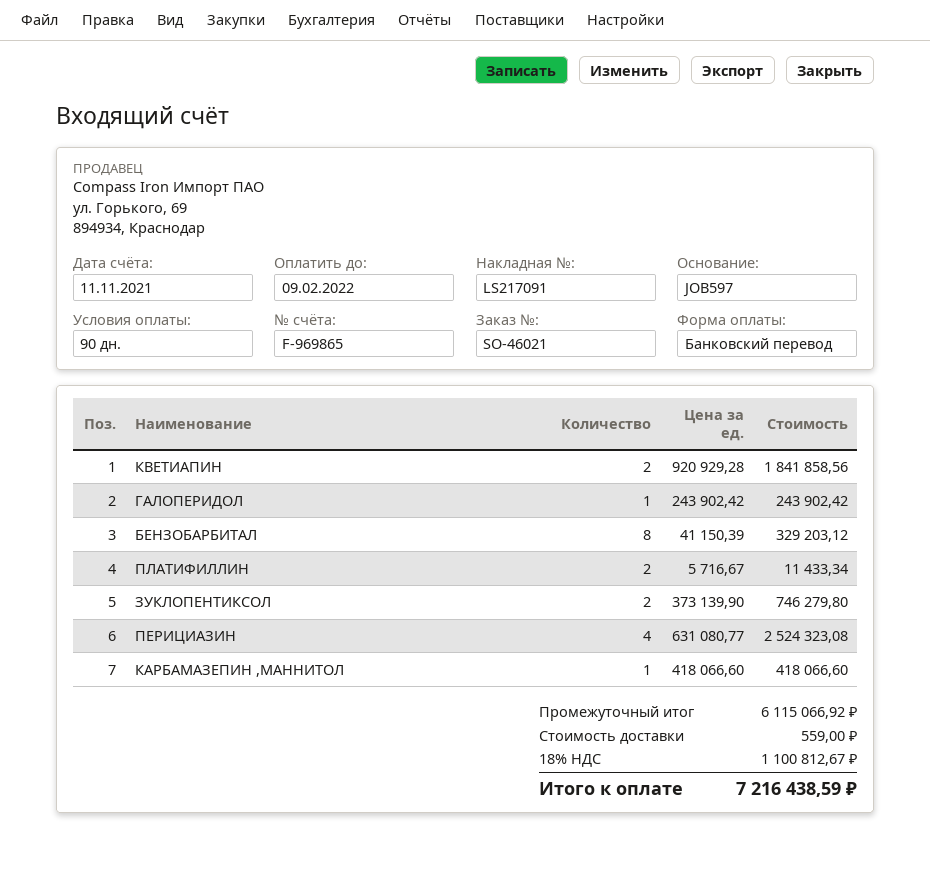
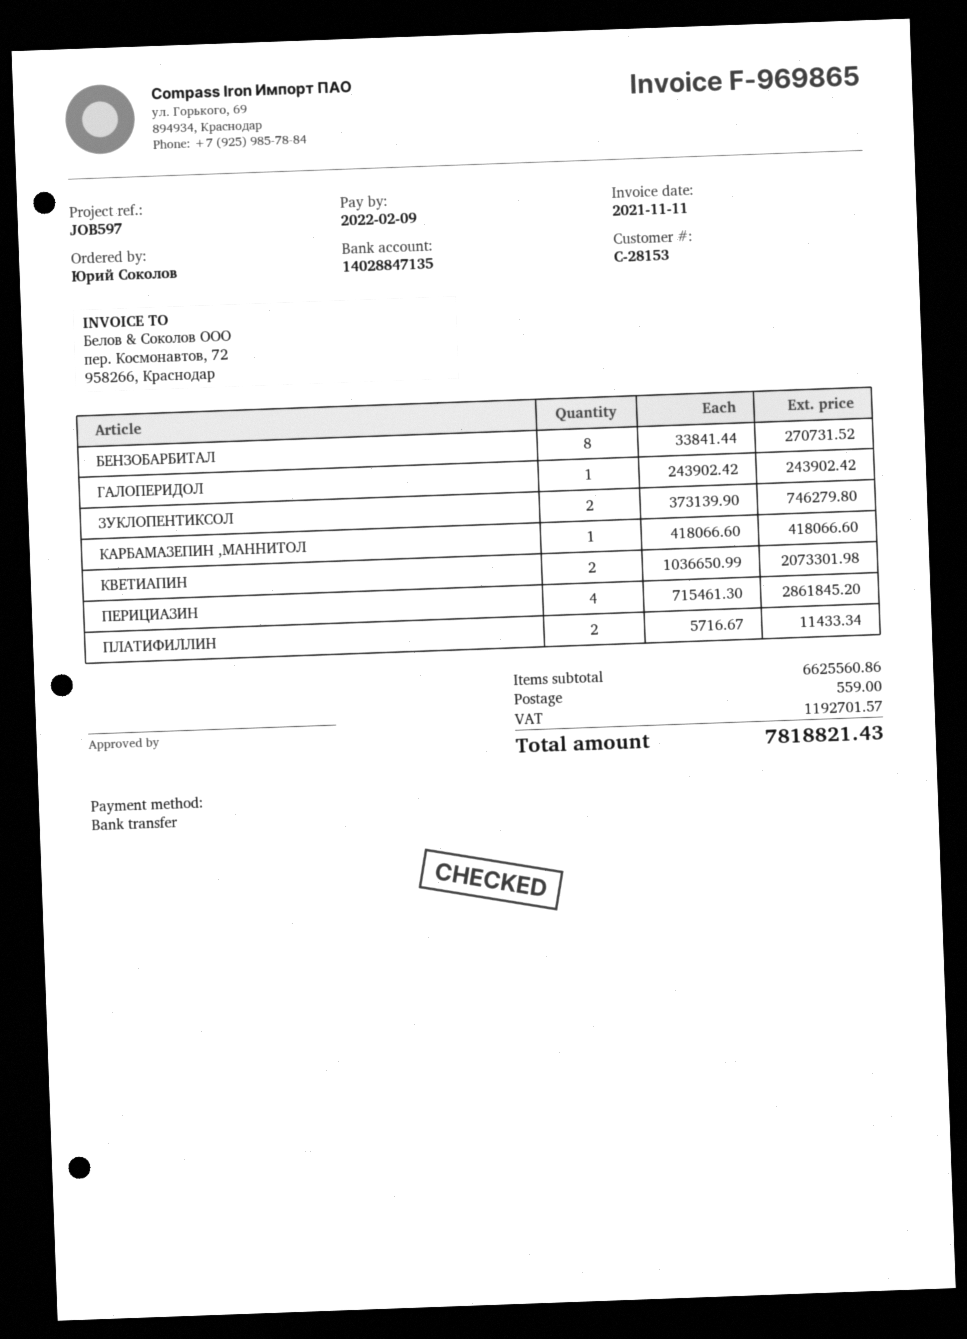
КВЕТИАПИН: 2 x 920929.28 = 1841858.56 -> 2 x 1036650.99 = 2073301.98
БЕНЗОБАРБИТАЛ: 8 x 41150.39 = 329203.12 -> 8 x 33841.44 = 270731.52
ПЕРИЦИАЗИН: 4 x 631080.77 = 2524323.08 -> 4 x 715461.30 = 2861845.20
subtotal: 6115066.92 -> 6625560.86
tax: 1100812.67 -> 1192701.57
total: 7216438.59 -> 7818821.43

